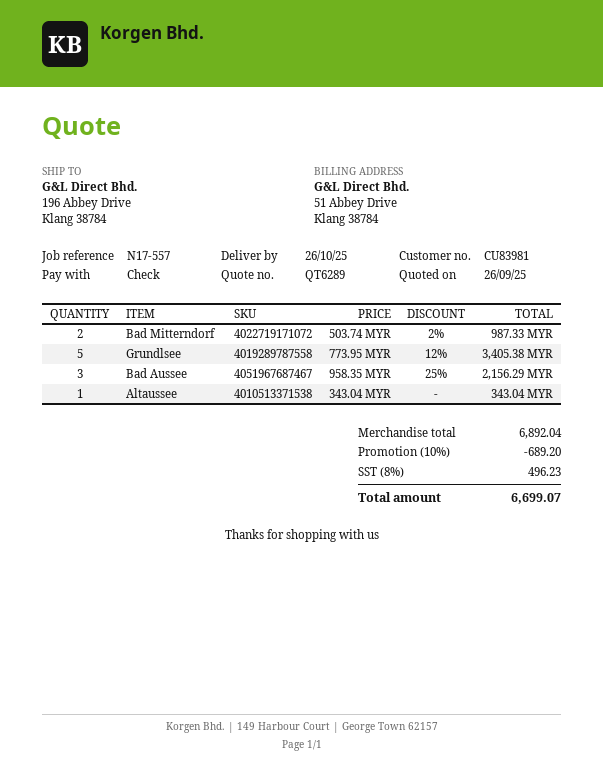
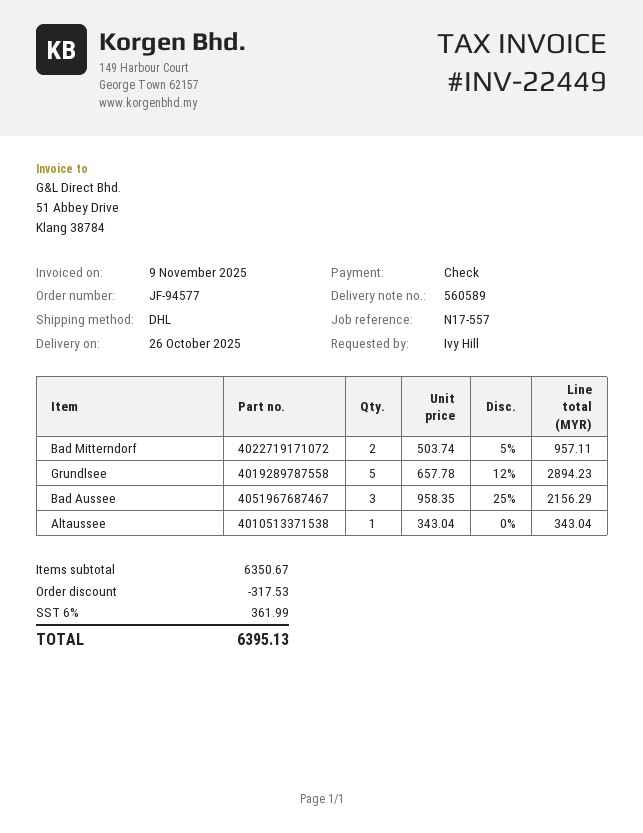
Bad Mitterndorf: 2 x 503.74 - 2% = 987.33 -> 2 x 503.74 - 5% = 957.11
Grundlsee: 5 x 773.95 - 12% = 3405.38 -> 5 x 657.78 - 12% = 2894.23
subtotal: 6892.04 -> 6350.67
discount: 689.20 -> 317.53
tax: 8% = 496.23 -> 6% = 361.99
total: 6699.07 -> 6395.13

